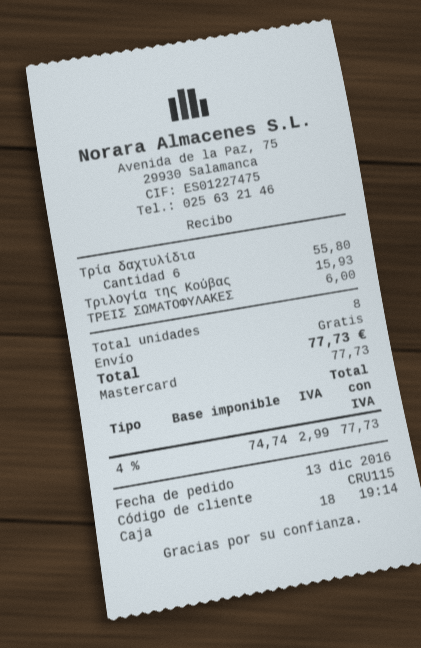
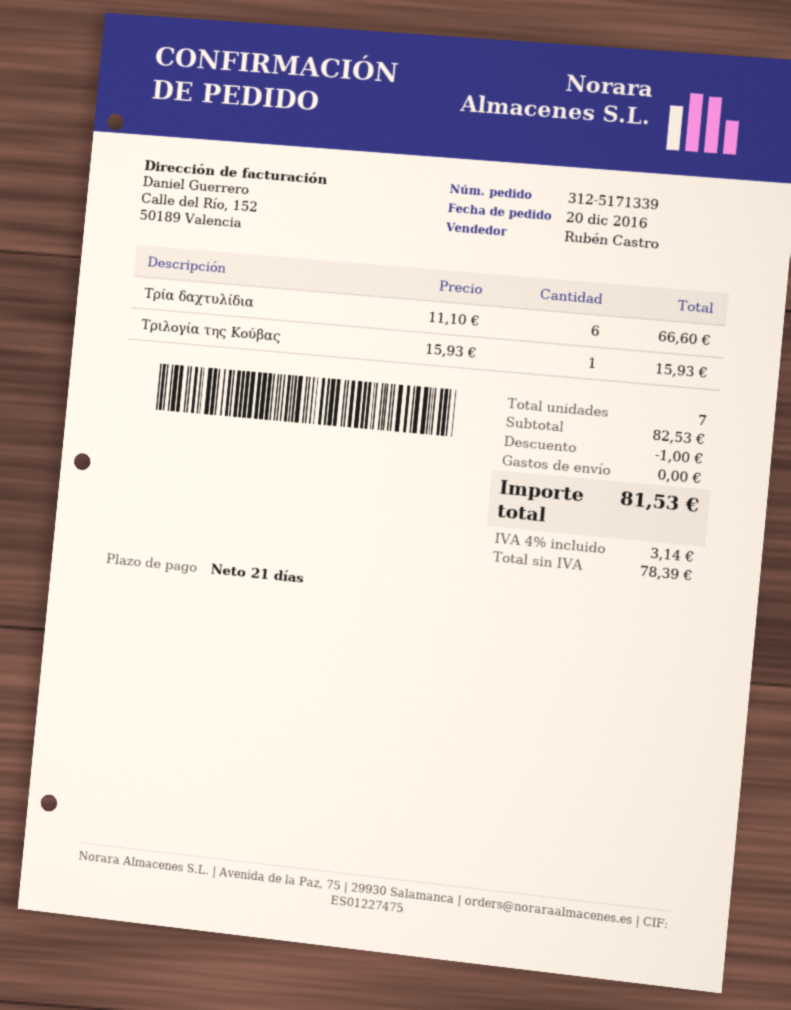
order date: 2016-12-13 -> 2016-12-20
Τρία δαχτυλίδια: 6 for 55.80 -> 6 for 66.60
ΤΡΕΙΣ ΣΩΜΑΤΟΦΥΛΑΚΕΣ: 1 for 6.00 -> none
total quantity: 8 -> 7
discount: none -> 1.00
net: 74.74 -> 78.39
tax: 4% = 2.99 -> 4% = 3.14
total: 77.73 -> 81.53

